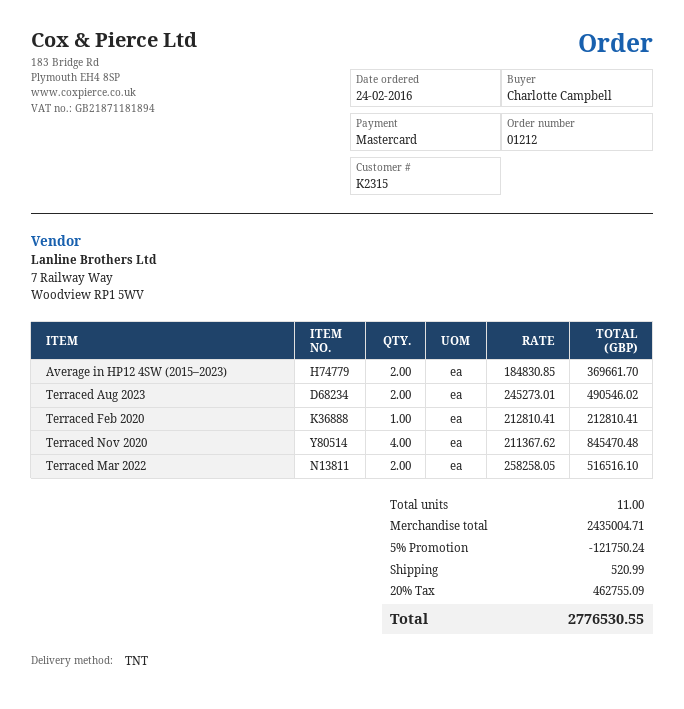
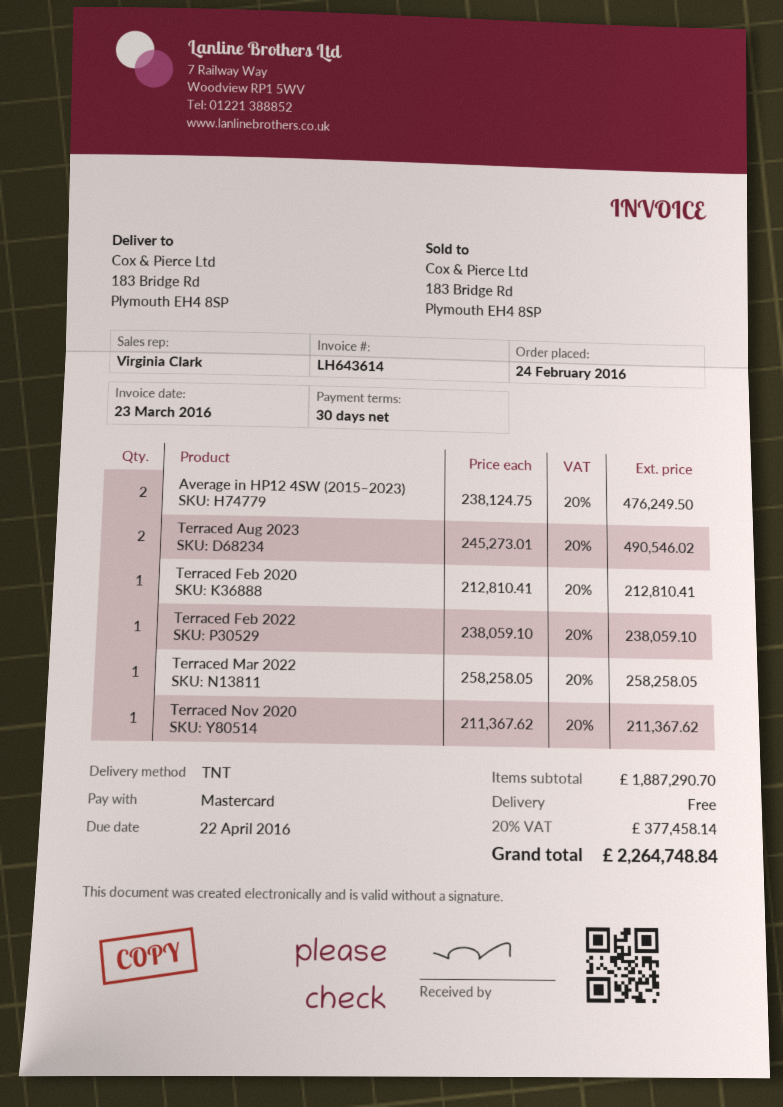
Average in HP12 4SW (2015–2023): 2 x 184830.85 = 369661.70 -> 2 x 238124.75 = 476249.50
Terraced Nov 2020: 4 x 211367.62 = 845470.48 -> 1 x 211367.62 = 211367.62
Terraced Mar 2022: 2 x 258258.05 = 516516.10 -> 1 x 258258.05 = 258258.05
Terraced Feb 2022: none -> 1 x 238059.10 = 238059.10
subtotal: 2435004.71 -> 1887290.70
discount: 5% = 121750.24 -> none
shipping: 520.99 -> 0.00
tax: 20% = 462755.09 -> 20% = 377458.14
total: 2776530.55 -> 2264748.84

